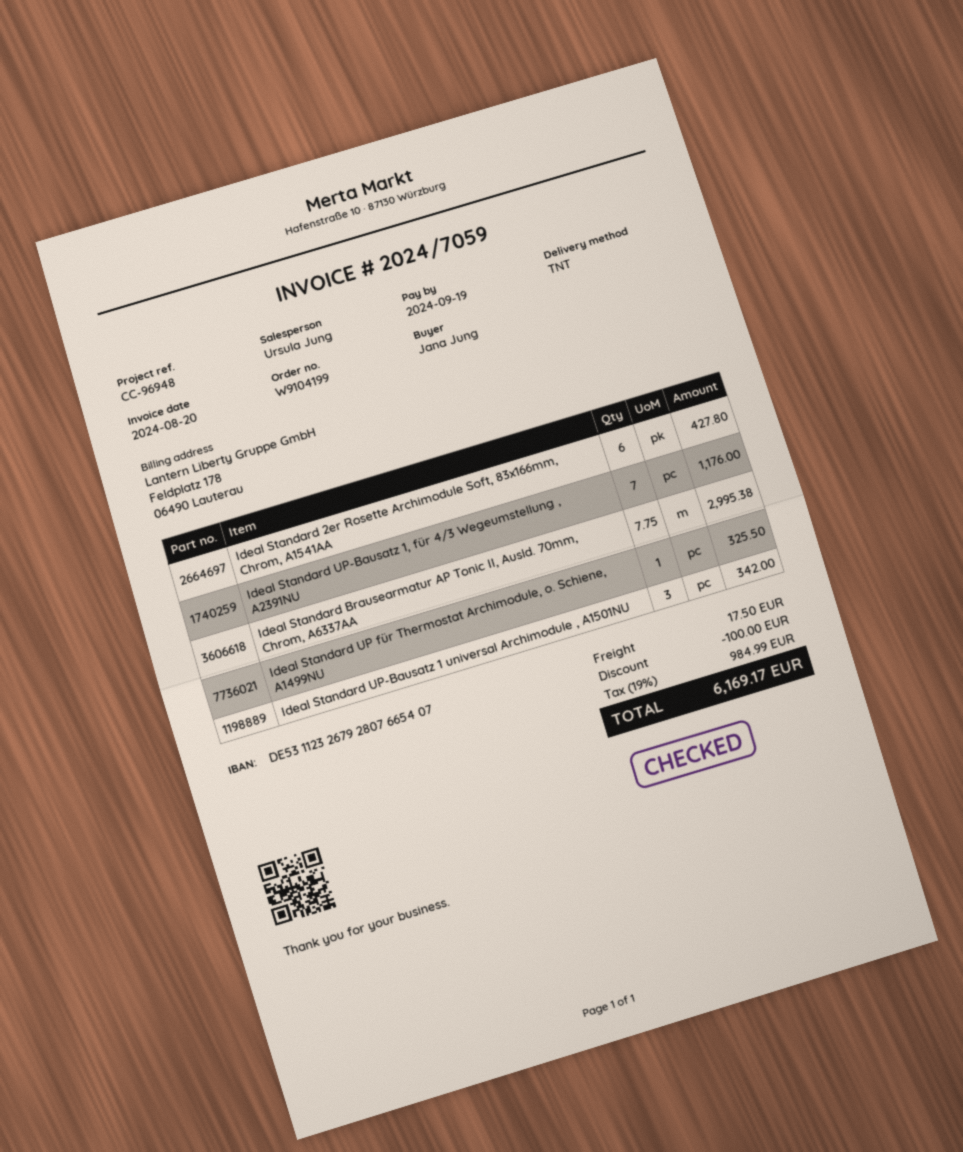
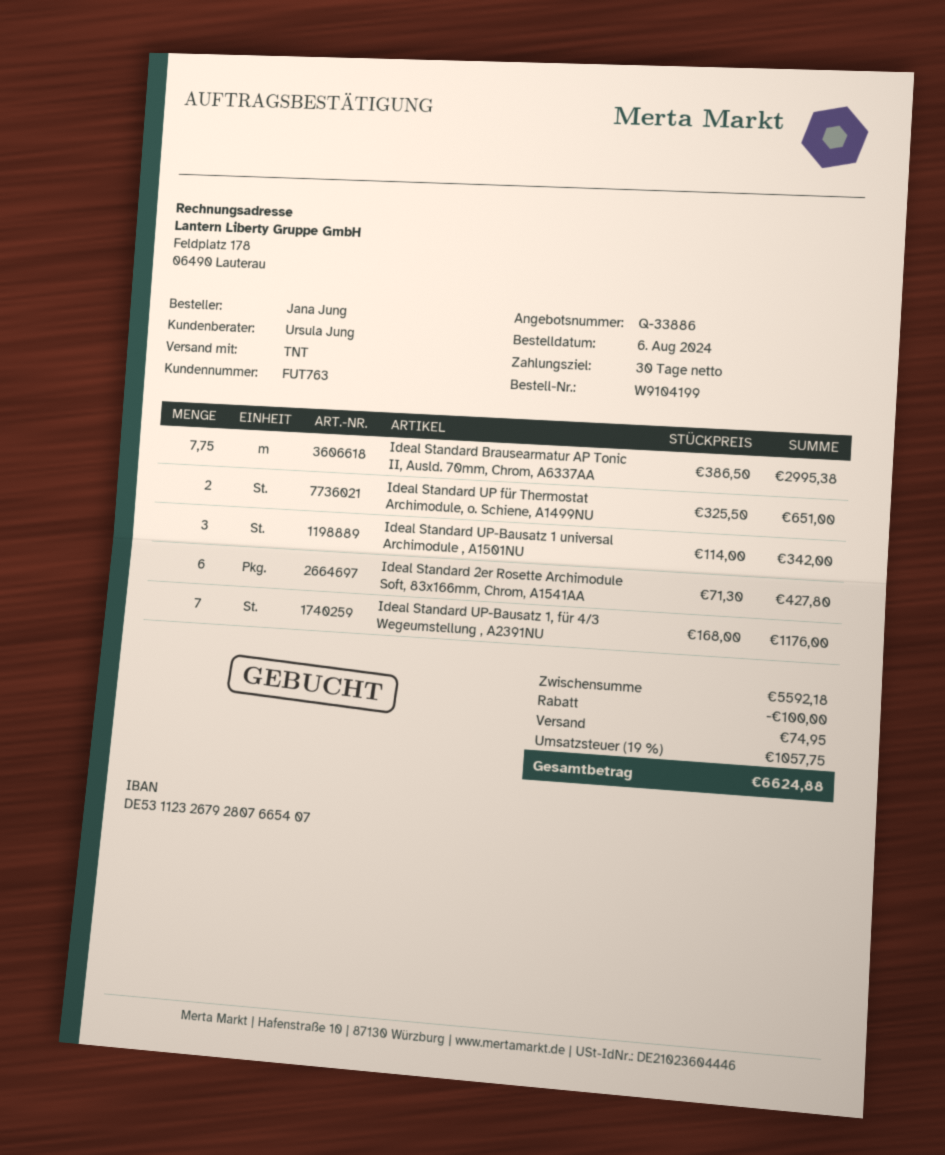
Ideal Standard UP für Thermostat Archimodule, o. Schiene, A1499NU: 1 for 325.50 -> 2 for 651.00
shipping: 17.50 -> 74.95
tax: 19% = 984.99 -> 19% = 1057.75
total: 6169.17 -> 6624.88

